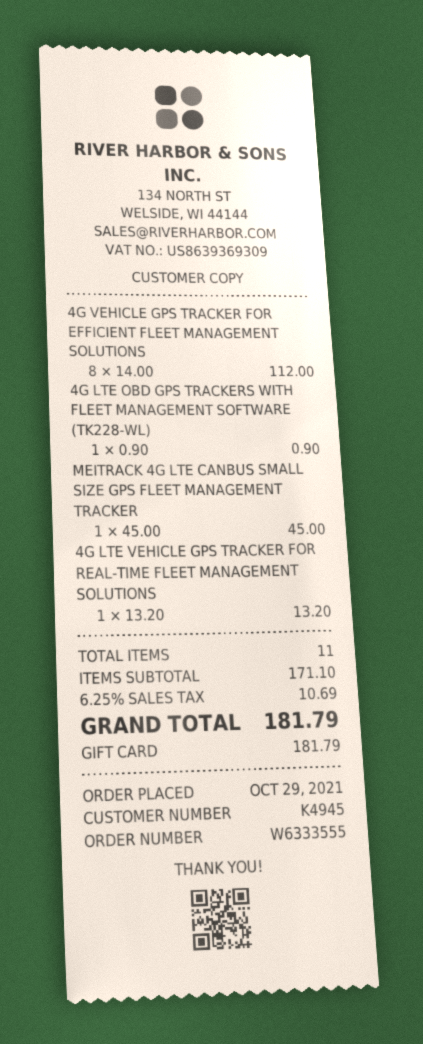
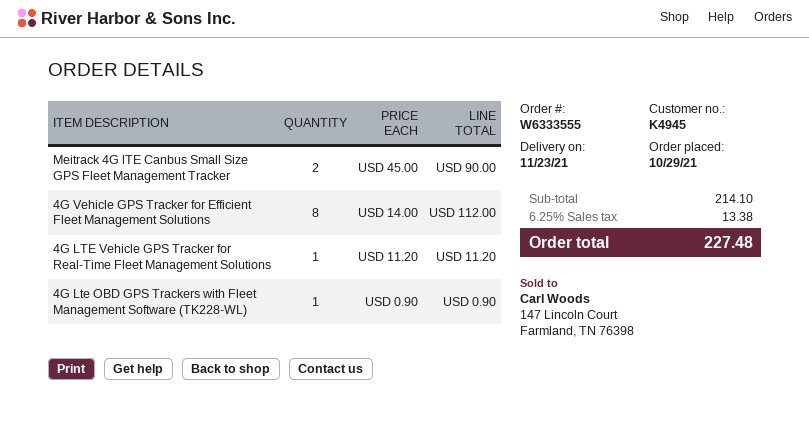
MEITRACK 4G LTE CANBUS SMALL SIZE GPS FLEET MANAGEMENT TRACKER: 1 x 45.00 = 45.00 -> 2 x 45.00 = 90.00
4G LTE VEHICLE GPS TRACKER FOR REAL-TIME FLEET MANAGEMENT SOLUTIONS: 1 x 13.20 = 13.20 -> 1 x 11.20 = 11.20
subtotal: 171.10 -> 214.10
tax: 6.25% = 10.69 -> 6.25% = 13.38
total: 181.79 -> 227.48

